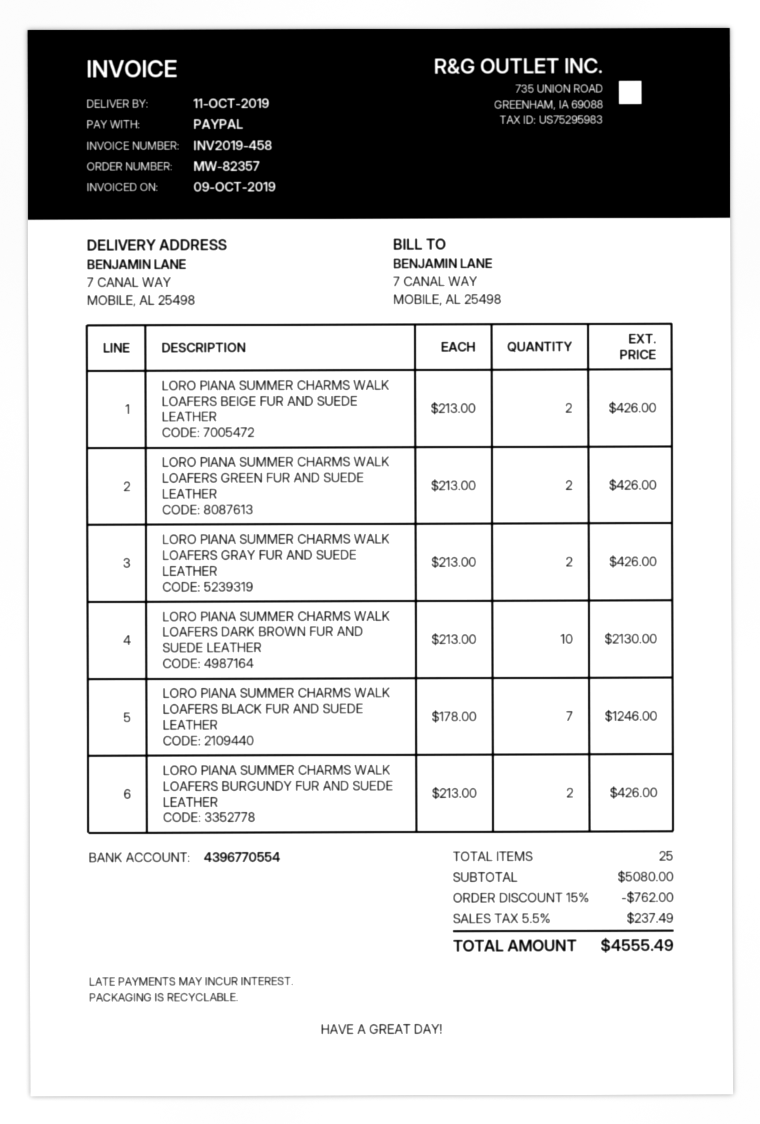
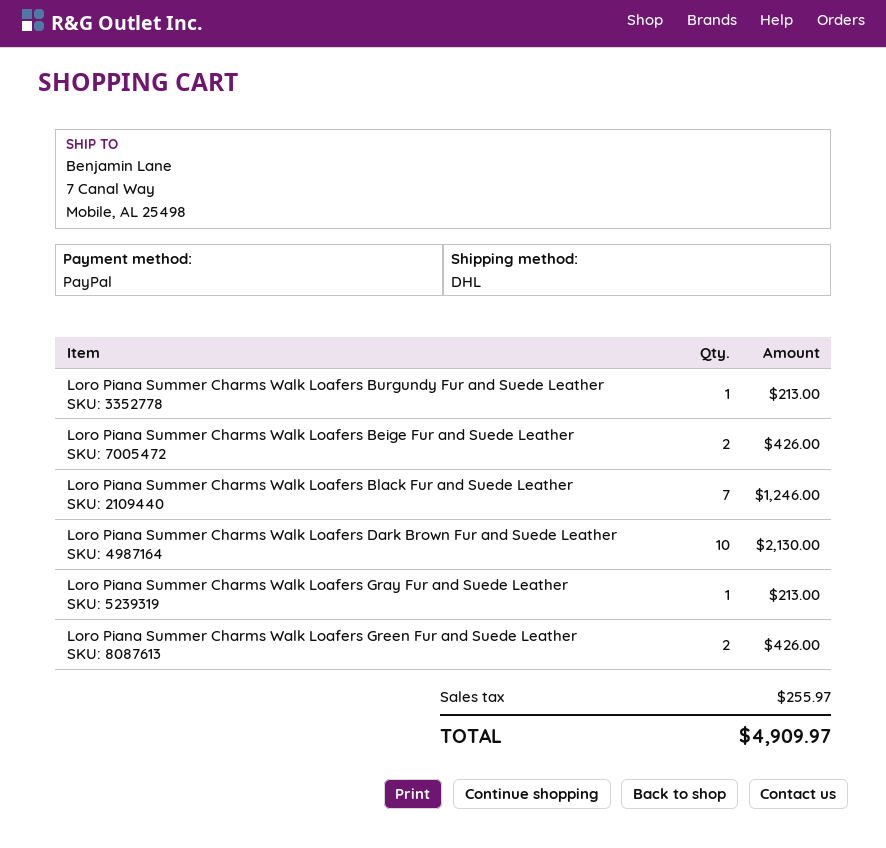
LORO PIANA SUMMER CHARMS WALK LOAFERS GRAY FUR AND SUEDE LEATHER: 2 for 426.00 -> 1 for 213.00
LORO PIANA SUMMER CHARMS WALK LOAFERS BURGUNDY FUR AND SUEDE LEATHER: 2 for 426.00 -> 1 for 213.00
discount: 15% = 762.00 -> none
tax: 237.49 -> 255.97
total: 4555.49 -> 4909.97

